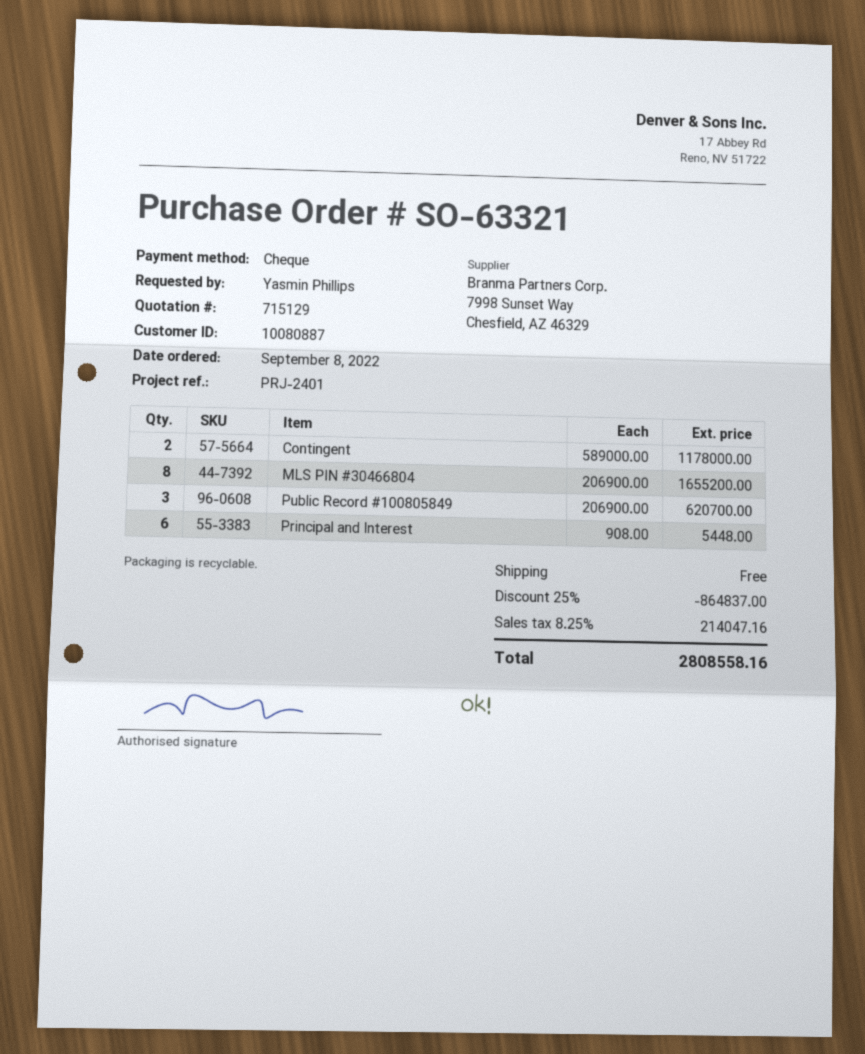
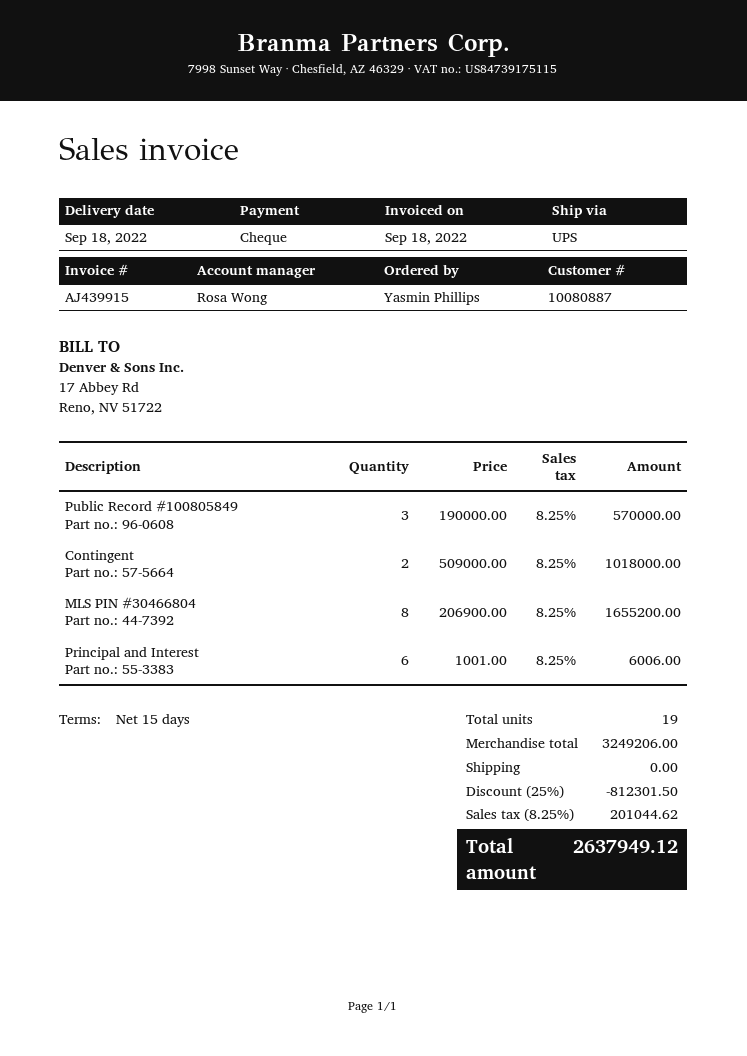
Contingent: 2 x 589000.00 = 1178000.00 -> 2 x 509000.00 = 1018000.00
Public Record #100805849: 3 x 206900.00 = 620700.00 -> 3 x 190000.00 = 570000.00
Principal and Interest: 6 x 908.00 = 5448.00 -> 6 x 1001.00 = 6006.00
discount: 25% = 864837.00 -> 25% = 812301.50
tax: 8.25% = 214047.16 -> 8.25% = 201044.62
total: 2808558.16 -> 2637949.12

